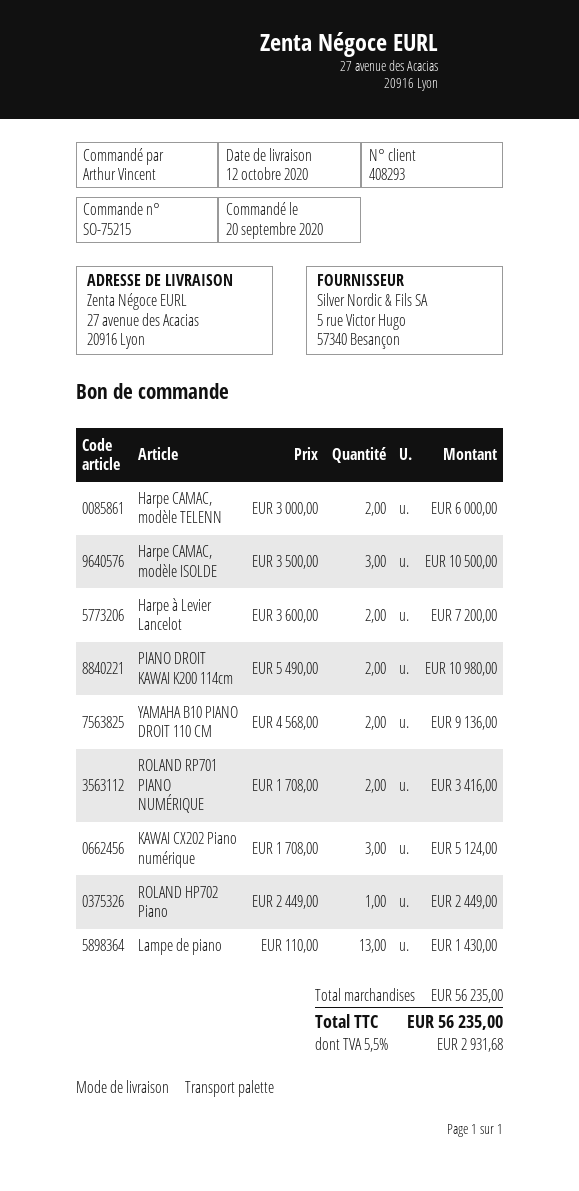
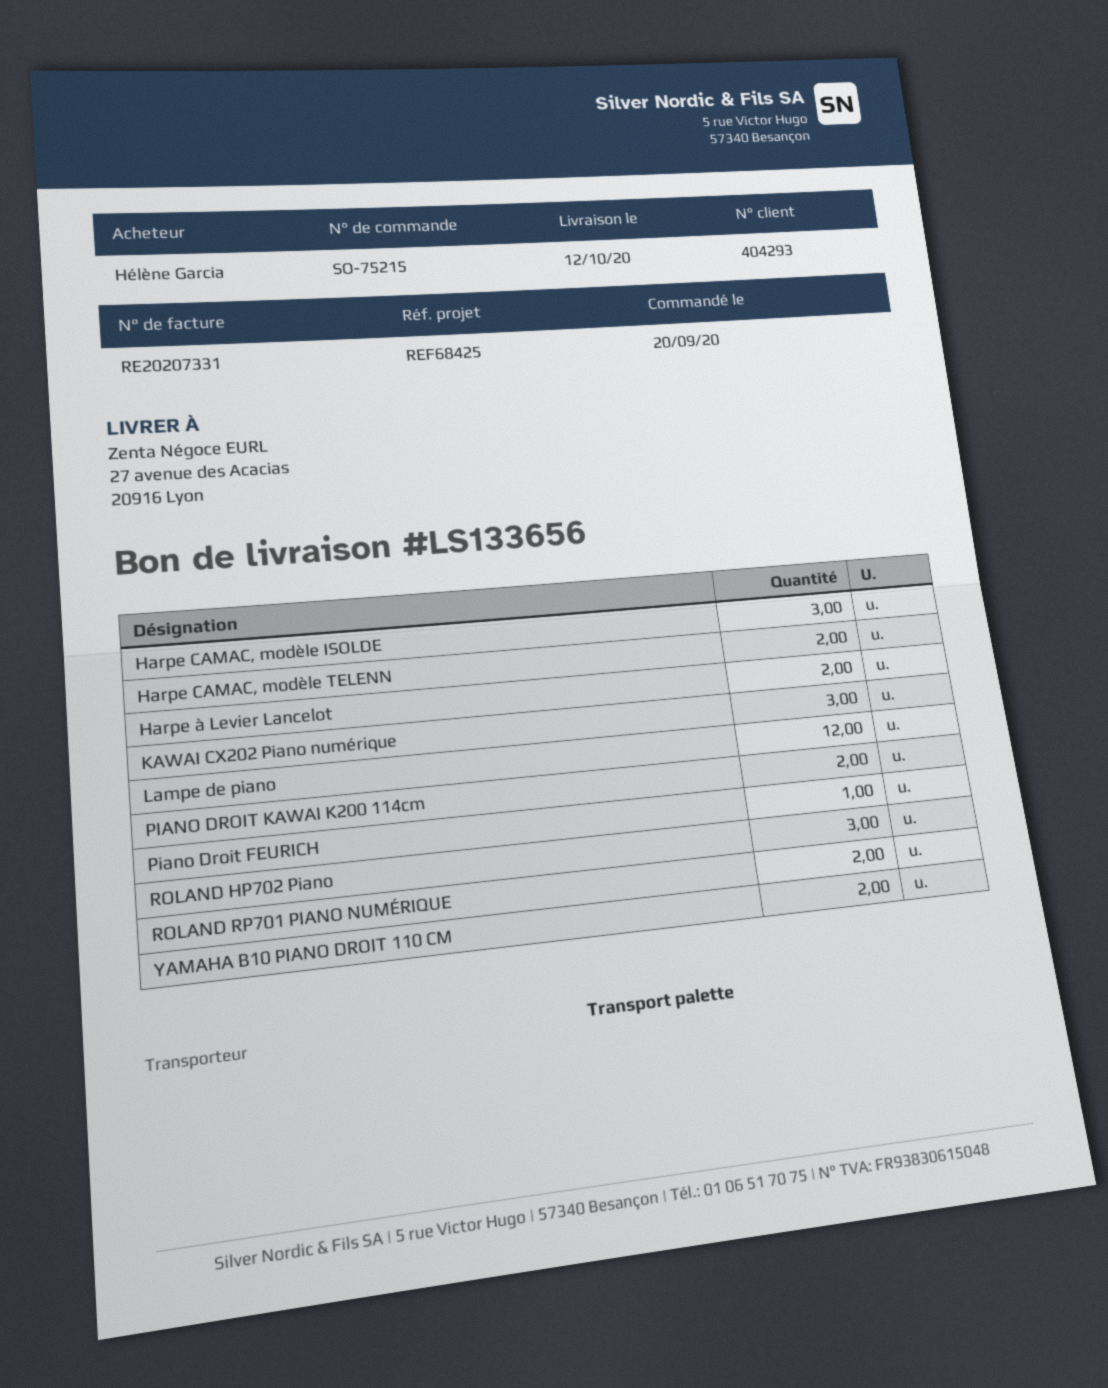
customer number: 408293 -> 404293
ordered by: Arthur Vincent -> Hélène Garcia
ROLAND HP702 Piano: 1 -> 3
Lampe de piano: 13 -> 12
Piano Droit FEURICH: none -> 1

